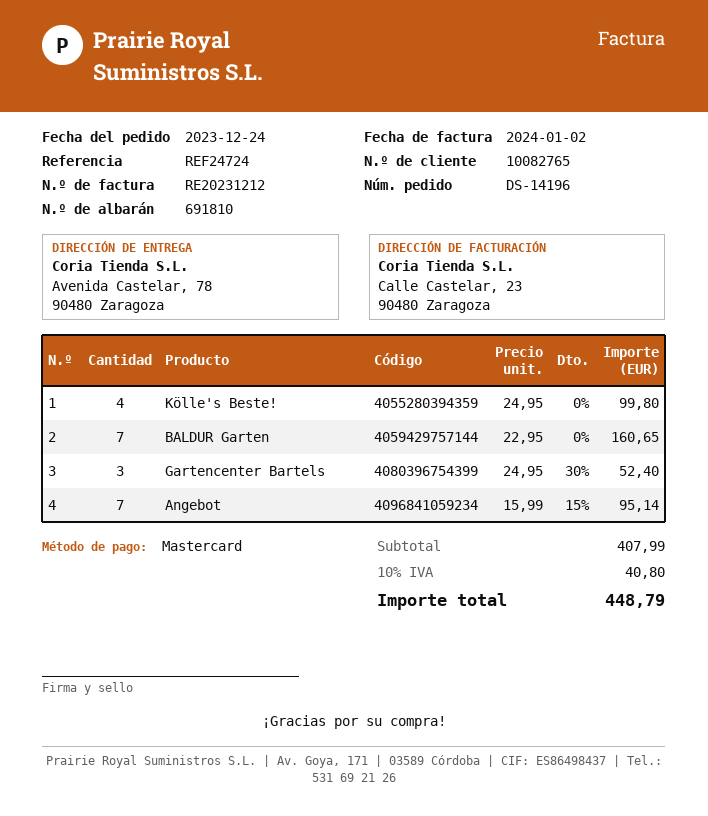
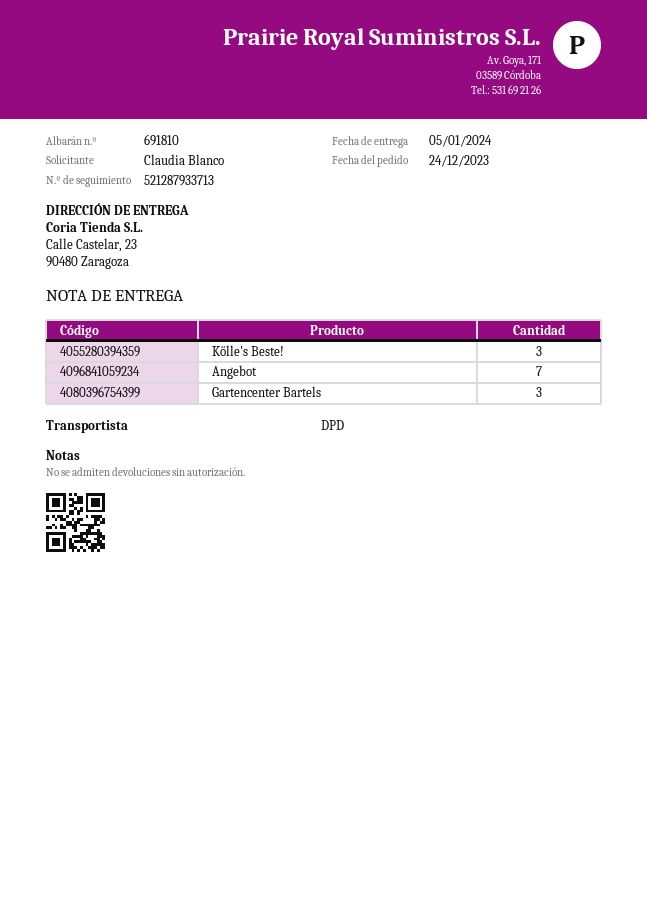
ship to: Avenida Castelar, 78, 90480 Zaragoza -> Calle Castelar, 23, 90480 Zaragoza
Kölle's Beste!: 4 -> 3
BALDUR Garten: 7 -> none

